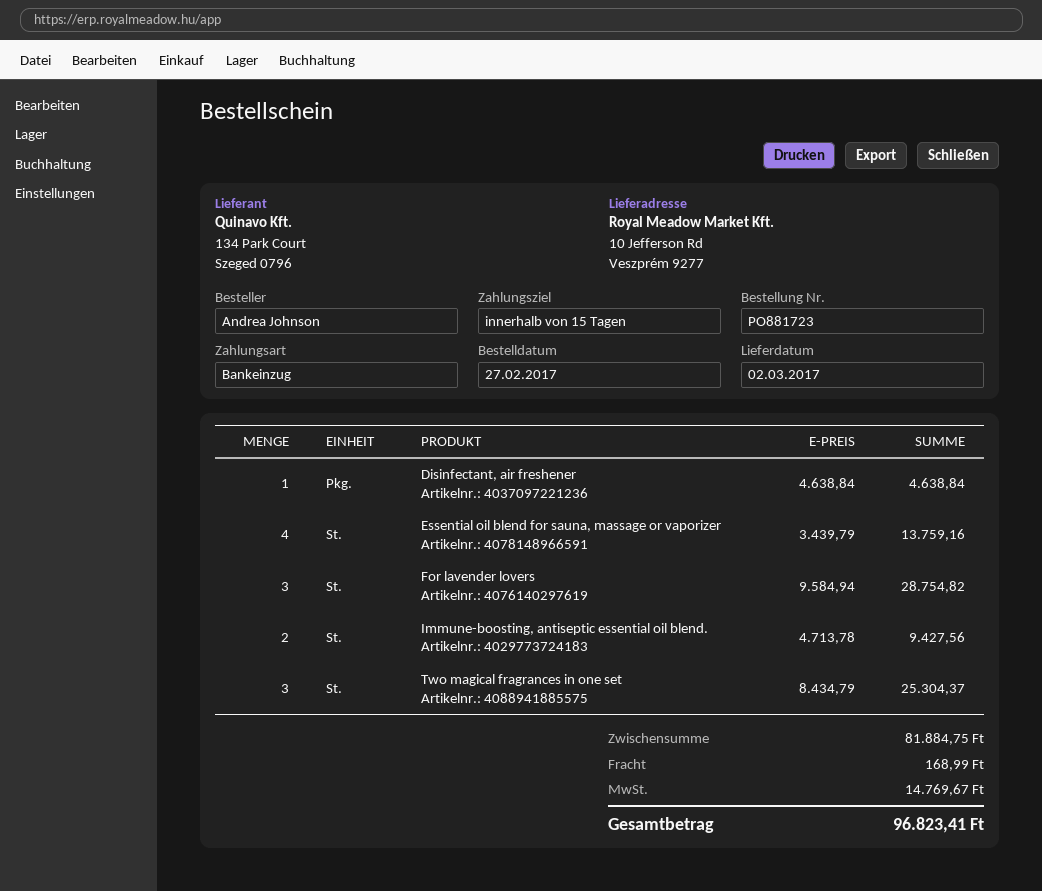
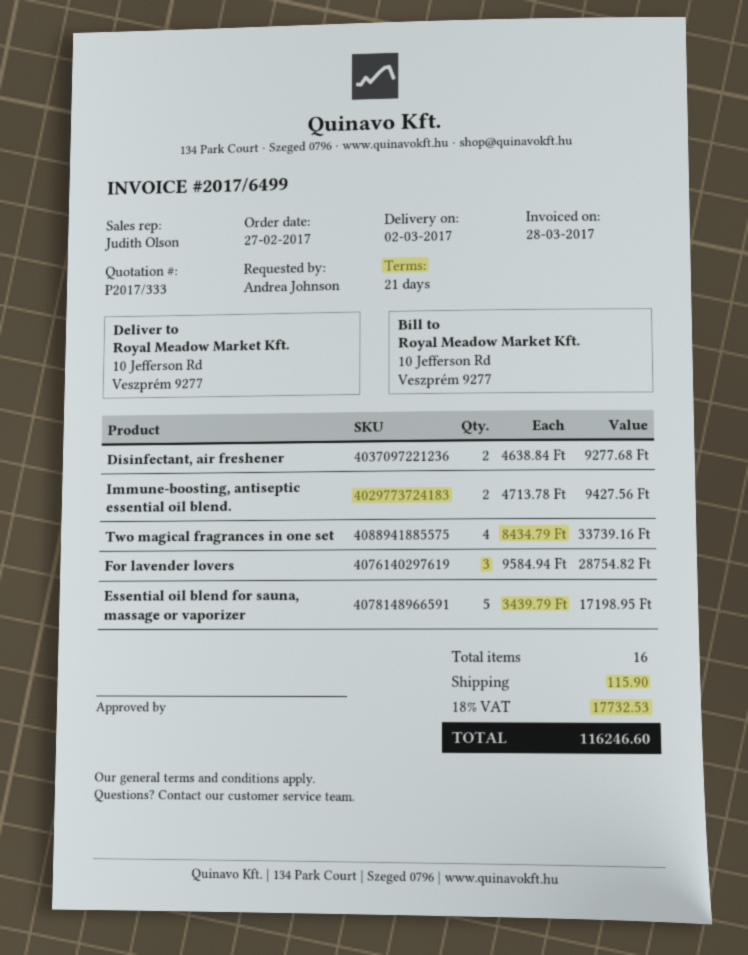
payment terms: 15 days -> 21 days
Disinfectant, air freshener: 1 x 4638.84 = 4638.84 -> 2 x 4638.84 = 9277.68
Essential oil blend for sauna, massage or vaporizer: 4 x 3439.79 = 13759.16 -> 5 x 3439.79 = 17198.95
Two magical fragrances in one set: 3 x 8434.79 = 25304.37 -> 4 x 8434.79 = 33739.16
shipping: 168.99 -> 115.90
tax: 14769.67 -> 17732.53
total: 96823.41 -> 116246.60

